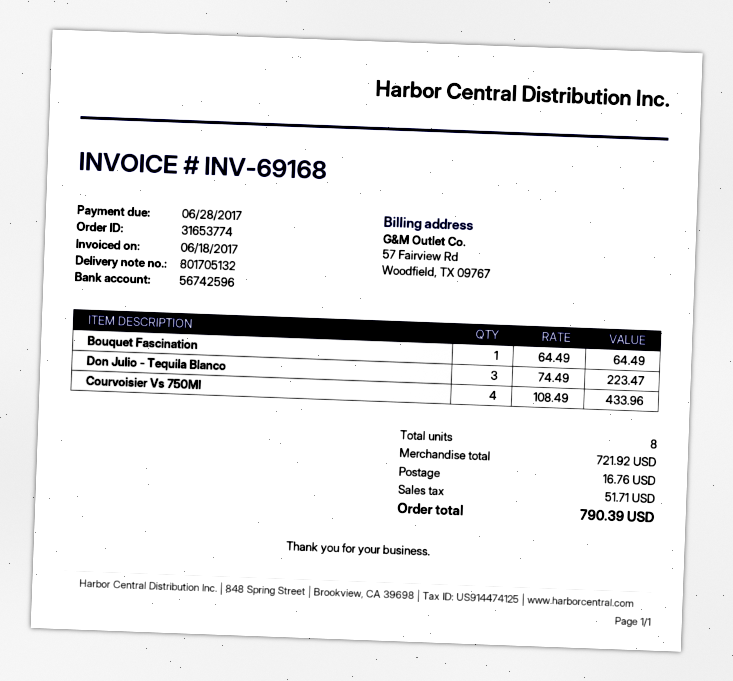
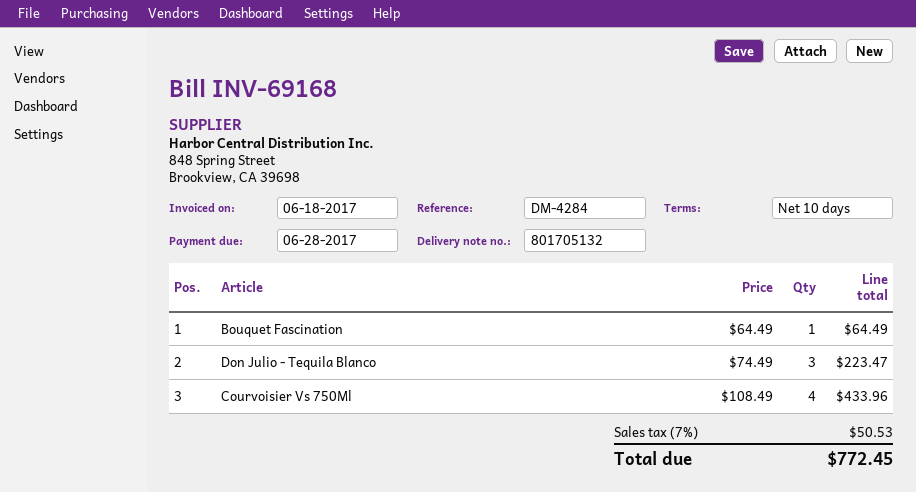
shipping: 16.76 -> none
tax: 51.71 -> 50.53
total: 790.39 -> 772.45

